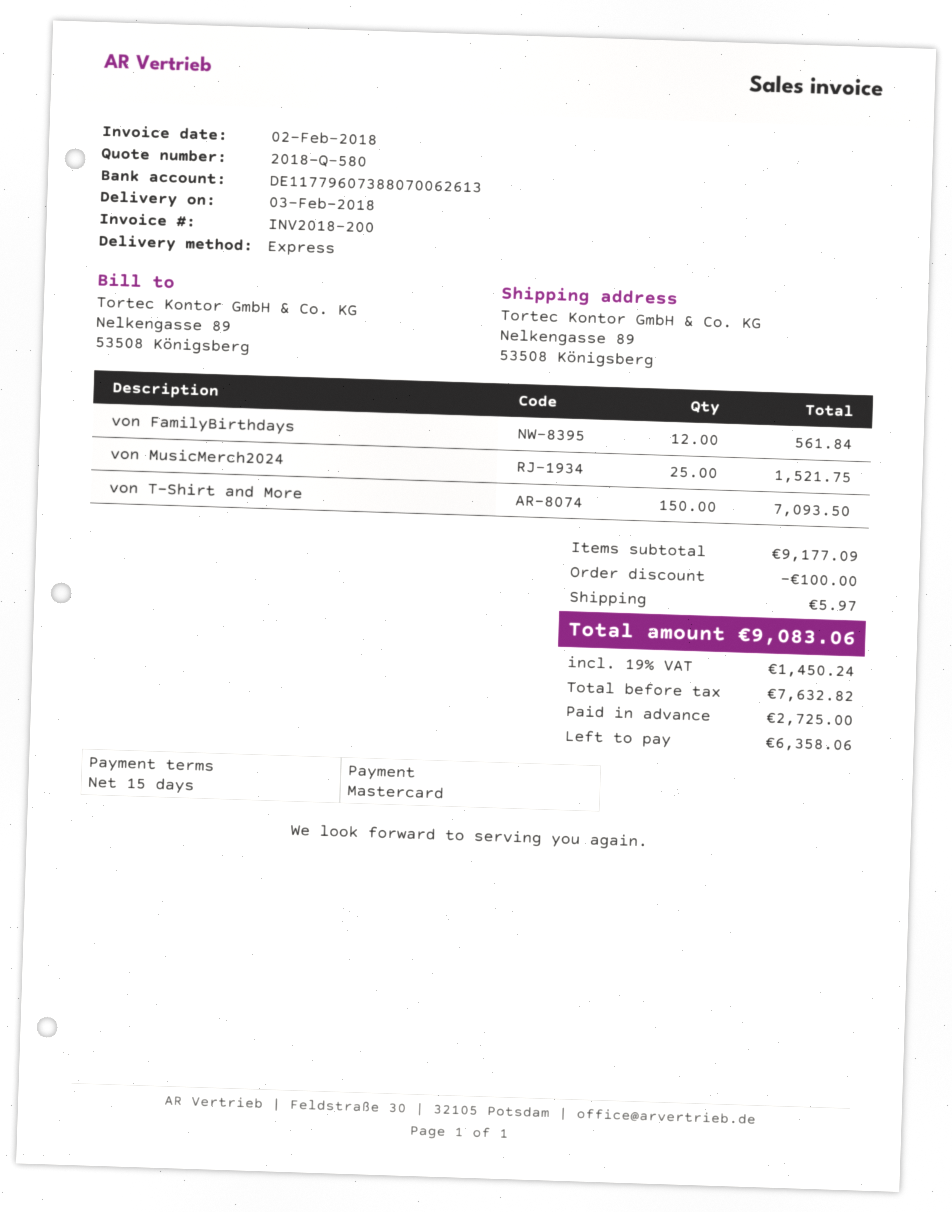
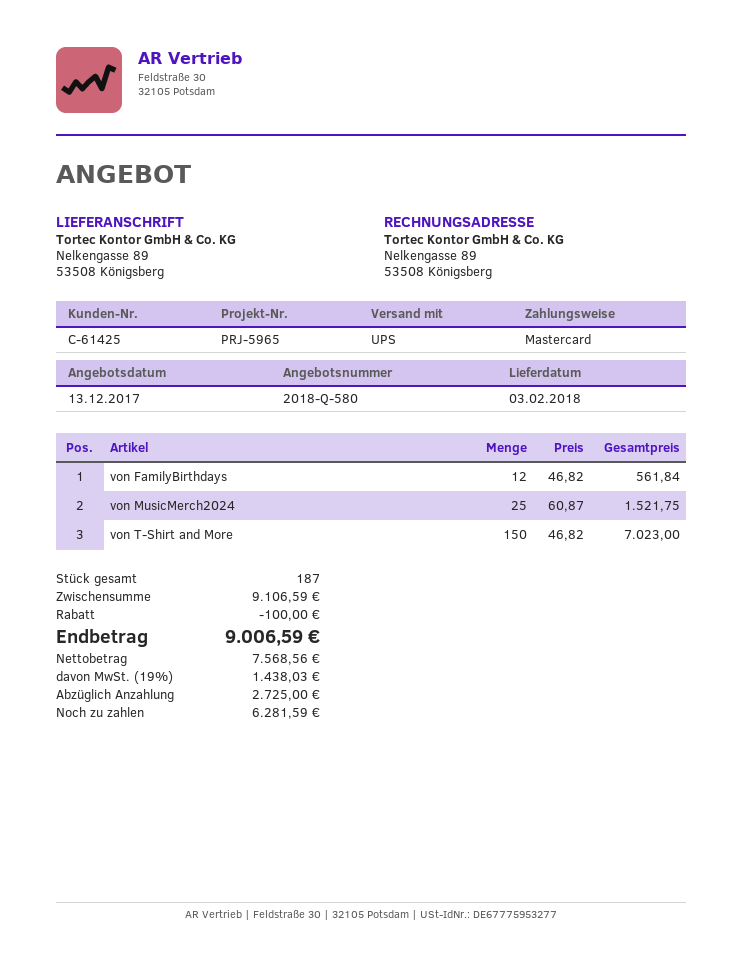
shipping method: express -> UPS
von T-Shirt and More: 150 for 7093.50 -> 150 for 7023.00
subtotal: 9177.09 -> 9106.59
shipping: 5.97 -> none
net: 7632.82 -> 7568.56
tax: 19% = 1450.24 -> 19% = 1438.03
total: 9083.06 -> 9006.59
balance: 6358.06 -> 6281.59

